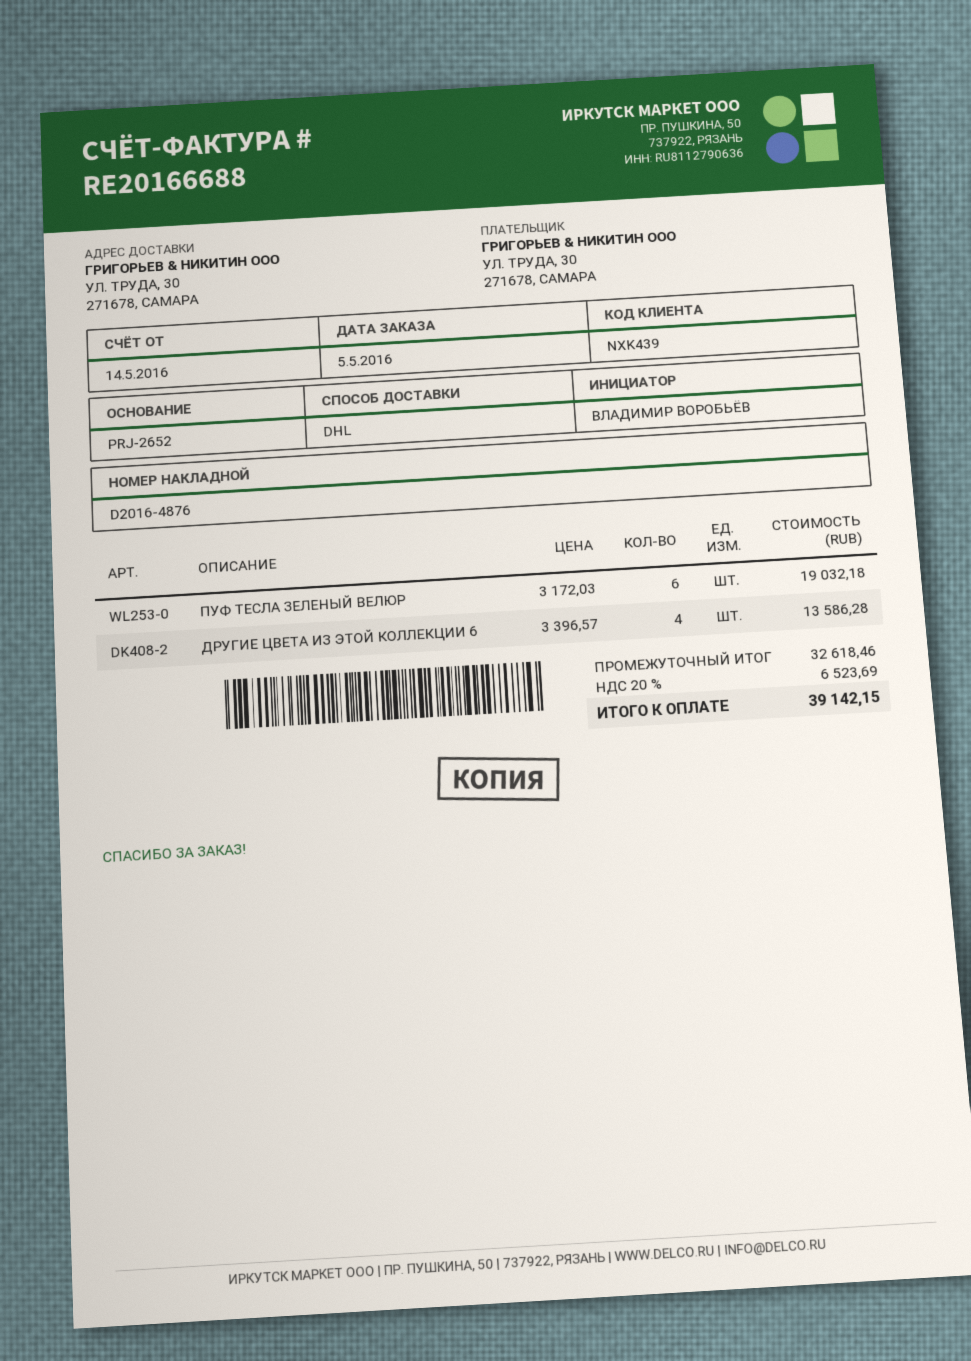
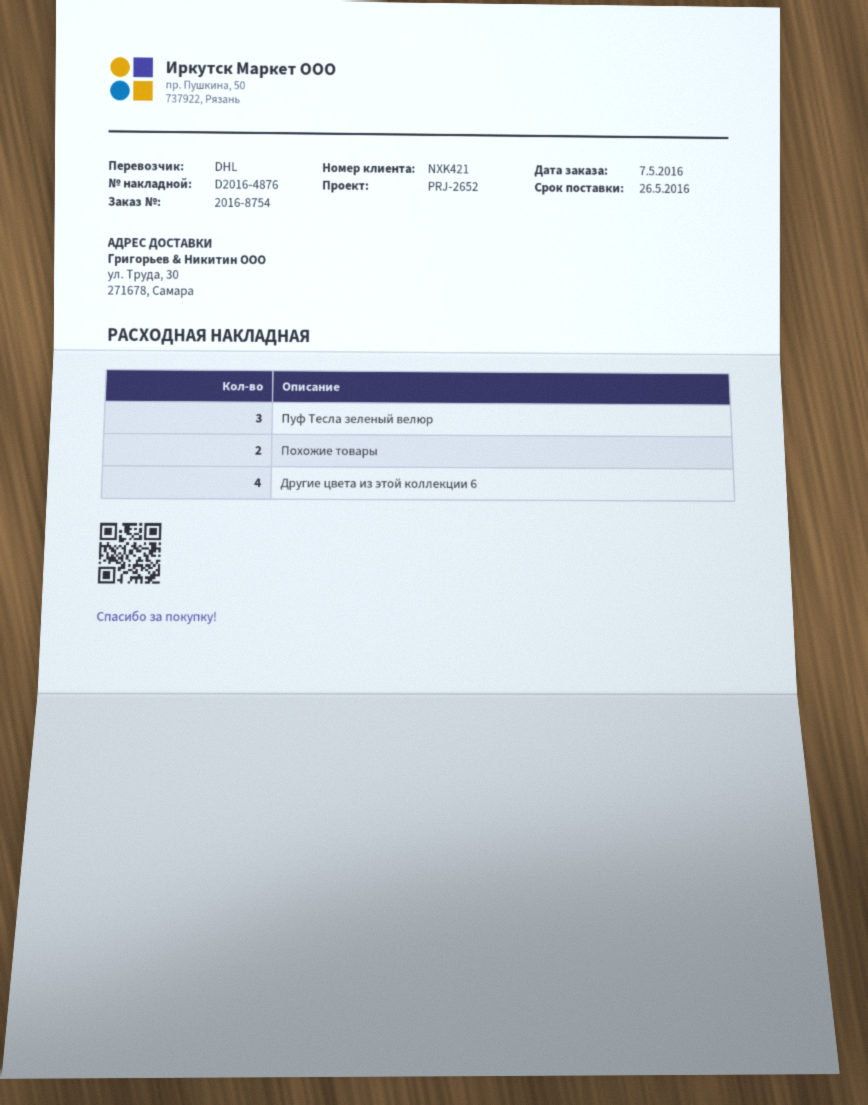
order date: 2016-05-05 -> 2016-05-07
customer number: NXK439 -> NXK421
ПУФ ТЕСЛА ЗЕЛЕНЫЙ ВЕЛЮР: 6 -> 3
Похожие товары: none -> 2

